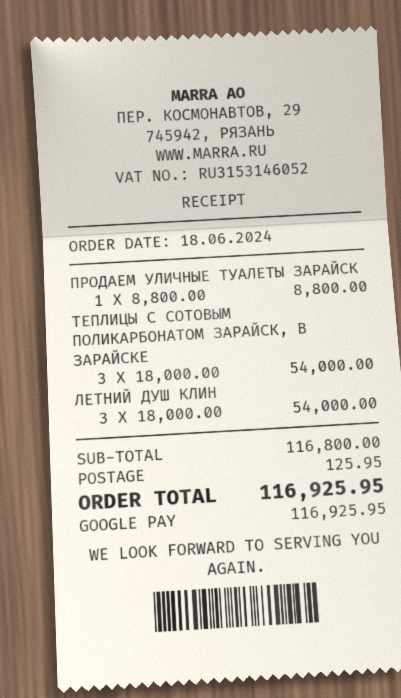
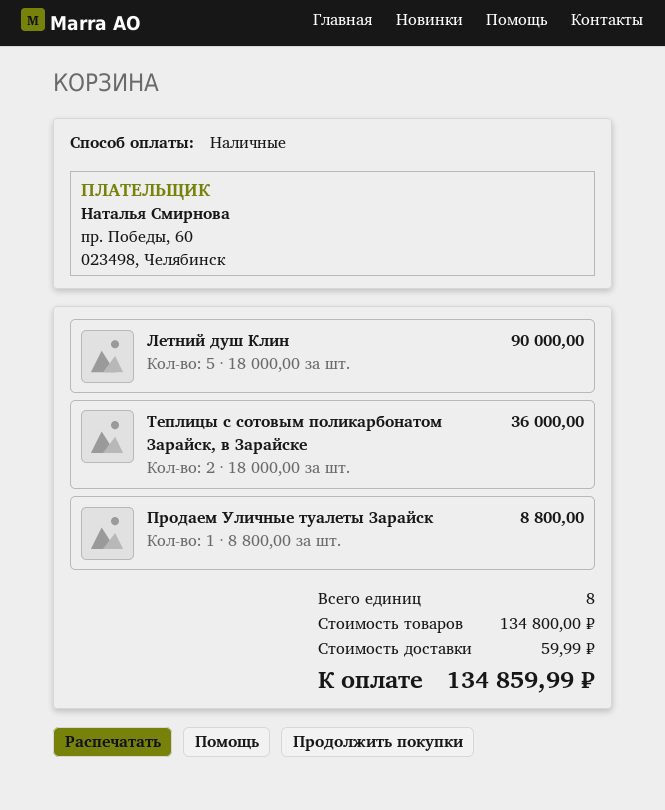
payment method: Google Pay -> cash
ТЕПЛИЦЫ С СОТОВЫМ ПОЛИКАРБОНАТОМ ЗАРАЙСК, В ЗАРАЙСКЕ: 3 x 18000.00 = 54000.00 -> 2 x 18000.00 = 36000.00
ЛЕТНИЙ ДУШ КЛИН: 3 x 18000.00 = 54000.00 -> 5 x 18000.00 = 90000.00
subtotal: 116800.00 -> 134800.00
shipping: 125.95 -> 59.99
total: 116925.95 -> 134859.99

